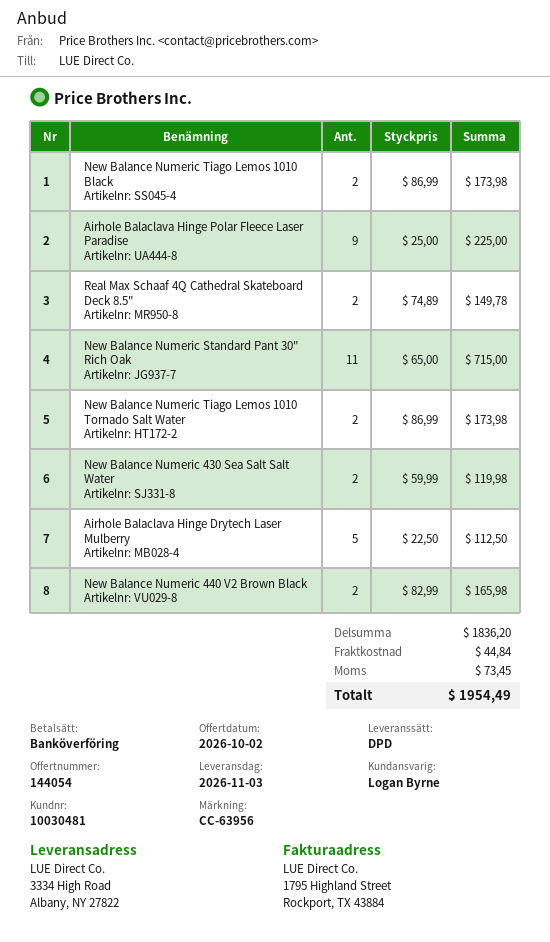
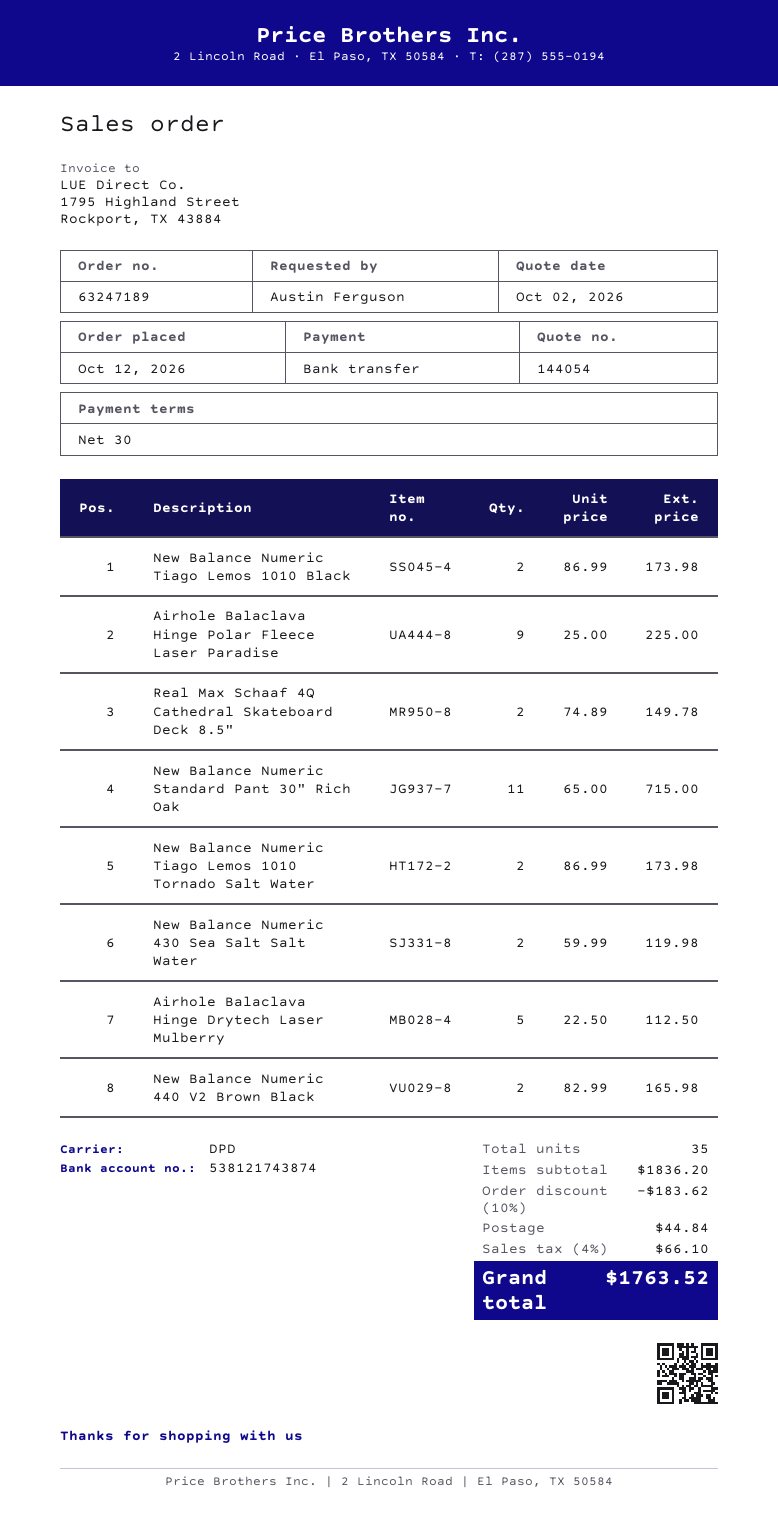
discount: none -> 10% = 183.62
tax: 73.45 -> 66.10
total: 1954.49 -> 1763.52

